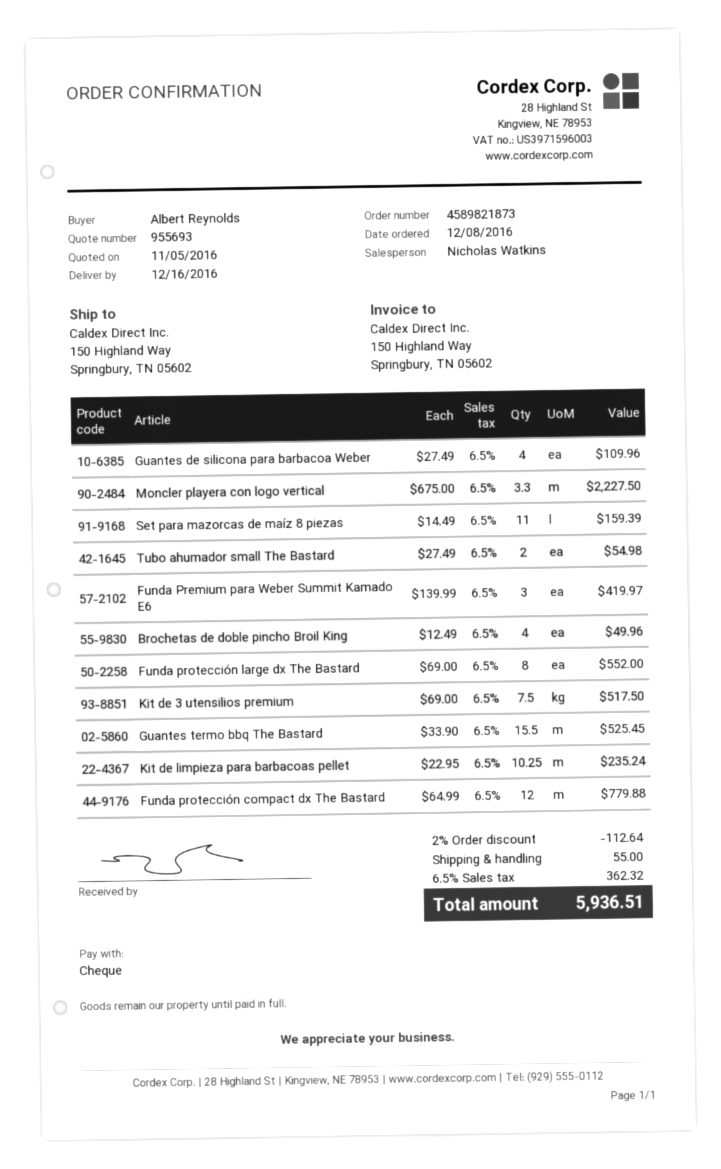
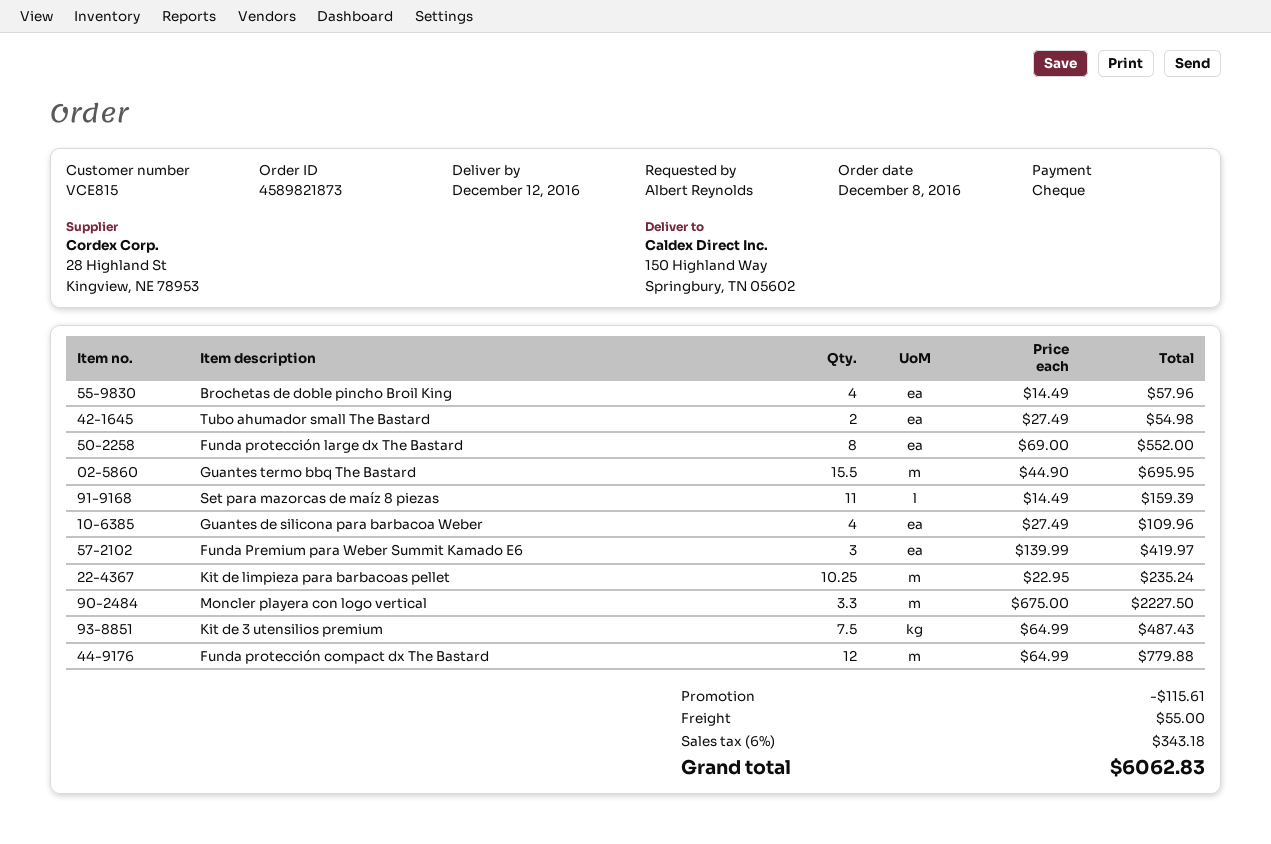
delivery date: 2016-12-16 -> 2016-12-12
Brochetas de doble pincho Broil King: 4 x 12.49 = 49.96 -> 4 x 14.49 = 57.96
Kit de 3 utensilios premium: 7.5 x 69.00 = 517.50 -> 7.5 x 64.99 = 487.43
Guantes termo bbq The Bastard: 15.5 x 33.90 = 525.45 -> 15.5 x 44.90 = 695.95
discount: 112.64 -> 115.61
tax: 6.5% = 362.32 -> 6% = 343.18
total: 5936.51 -> 6062.83

